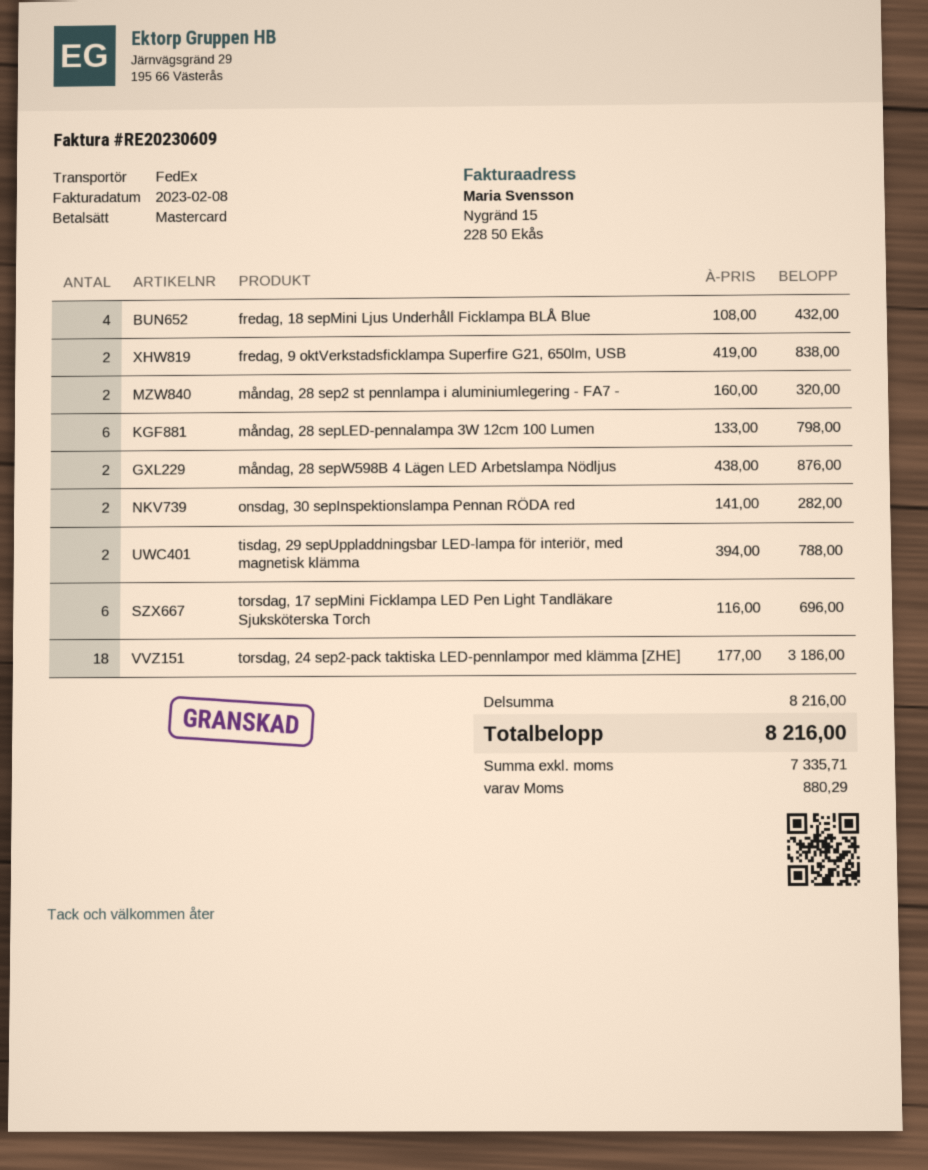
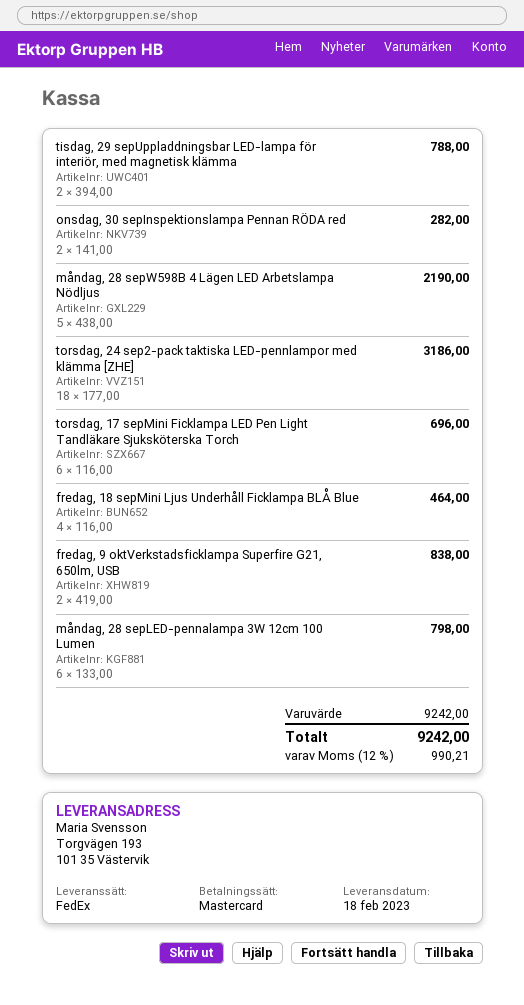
fredag, 18 sepMini Ljus Underhåll Ficklampa BLÅ Blue: 4 x 108.00 = 432.00 -> 4 x 116.00 = 464.00
måndag, 28 sep2 st pennlampa i aluminiumlegering - FA7 -: 2 x 160.00 = 320.00 -> none
måndag, 28 sepW598B 4 Lägen LED Arbetslampa Nödljus: 2 x 438.00 = 876.00 -> 5 x 438.00 = 2190.00
subtotal: 8216.00 -> 9242.00
tax: 880.29 -> 990.21
total: 8216.00 -> 9242.00

